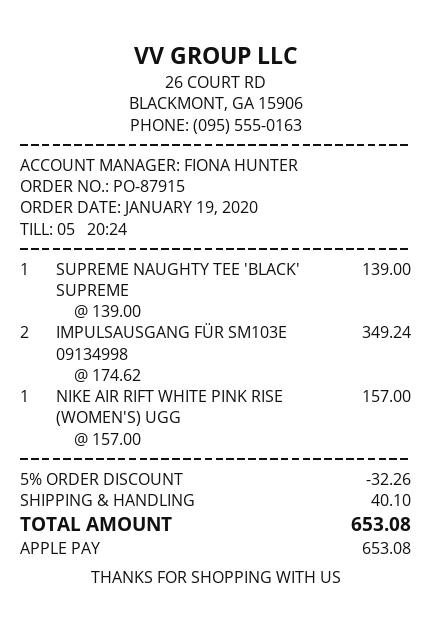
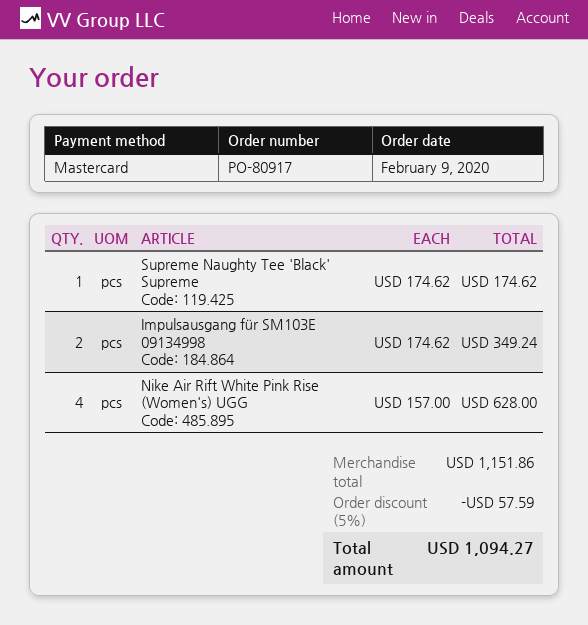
order number: PO-87915 -> PO-80917
order date: 2020-01-19 -> 2020-02-09
payment method: Apple Pay -> Mastercard
SUPREME NAUGHTY TEE 'BLACK' SUPREME: 1 x 139.00 = 139.00 -> 1 x 174.62 = 174.62
NIKE AIR RIFT WHITE PINK RISE (WOMEN'S) UGG: 1 x 157.00 = 157.00 -> 4 x 157.00 = 628.00
discount: 5% = 32.26 -> 5% = 57.59
shipping: 40.10 -> none
total: 653.08 -> 1094.27

